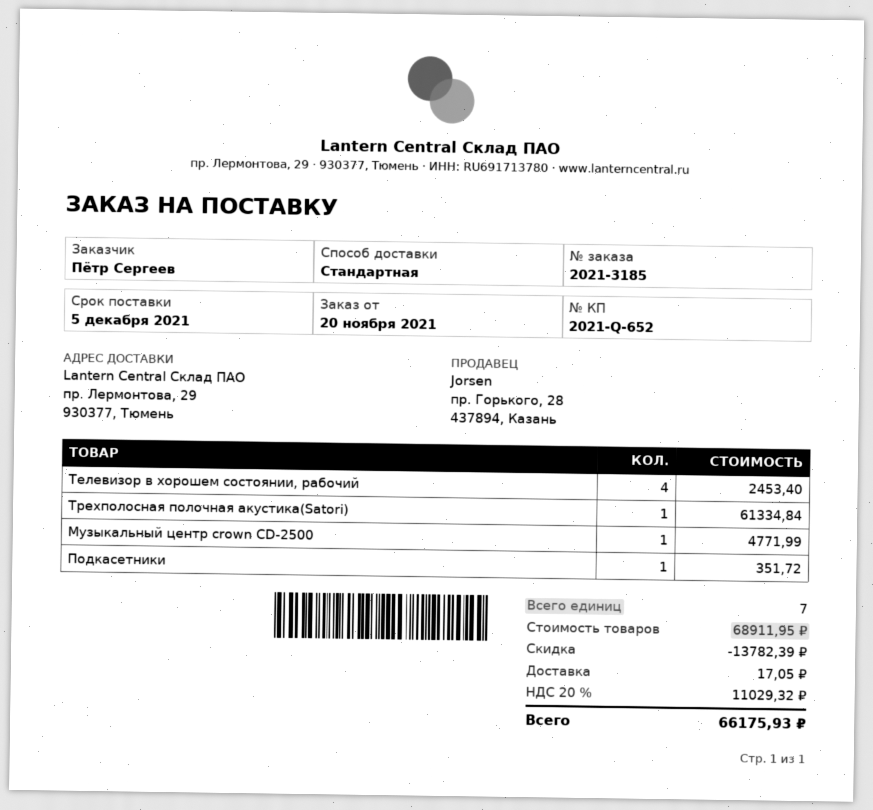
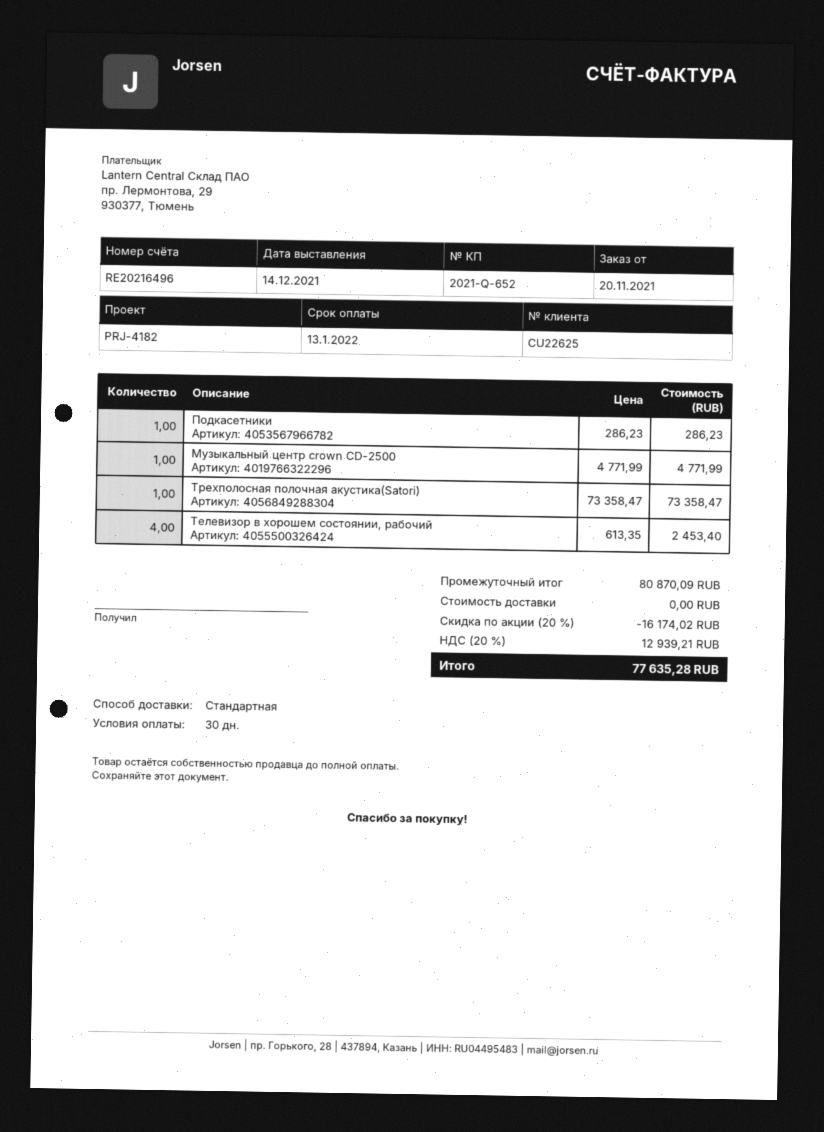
Трехполосная полочная акустика(Satori): 1 for 61334.84 -> 1 for 73358.47
Подкасетники: 1 for 351.72 -> 1 for 286.23
subtotal: 68911.95 -> 80870.09
discount: 13782.39 -> 16174.02
shipping: 17.05 -> 0.00
tax: 20% = 11029.32 -> 20% = 12939.21
total: 66175.93 -> 77635.28

